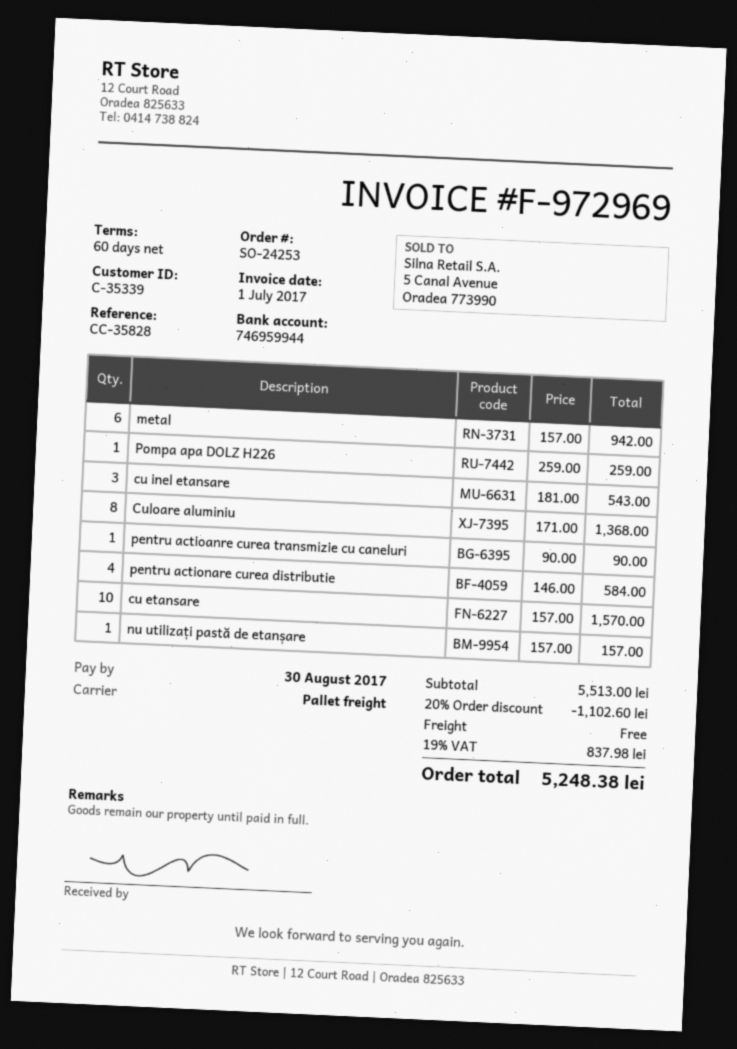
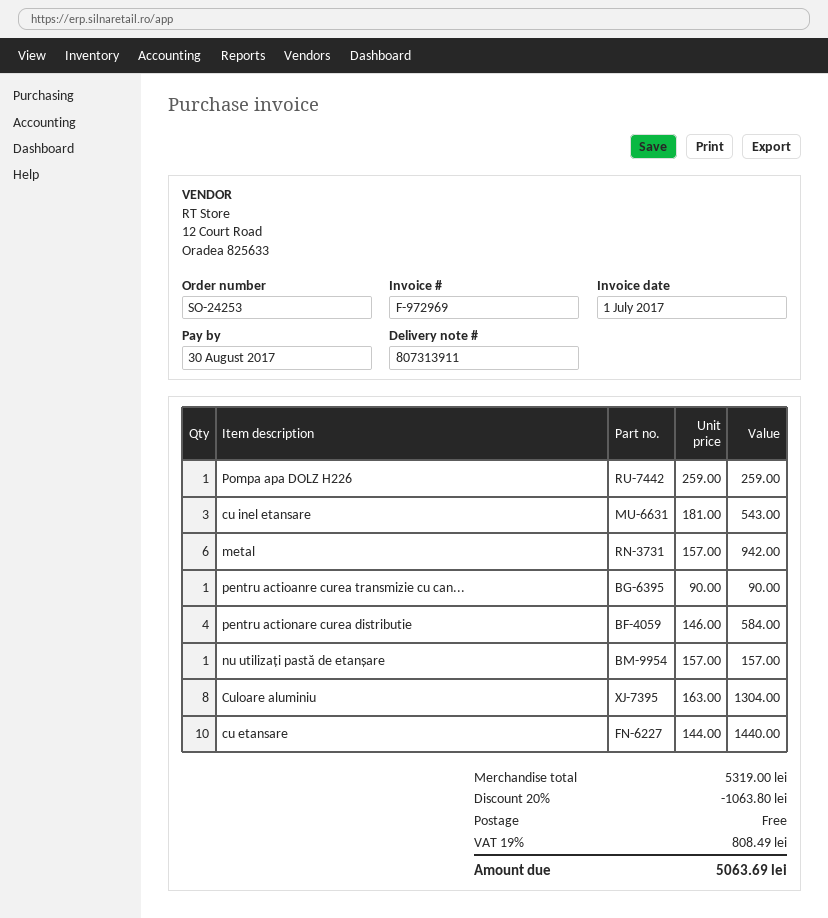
Culoare aluminiu: 8 x 171.00 = 1368.00 -> 8 x 163.00 = 1304.00
cu etansare: 10 x 157.00 = 1570.00 -> 10 x 144.00 = 1440.00
subtotal: 5513.00 -> 5319.00
discount: 20% = 1102.60 -> 20% = 1063.80
tax: 19% = 837.98 -> 19% = 808.49
total: 5248.38 -> 5063.69

